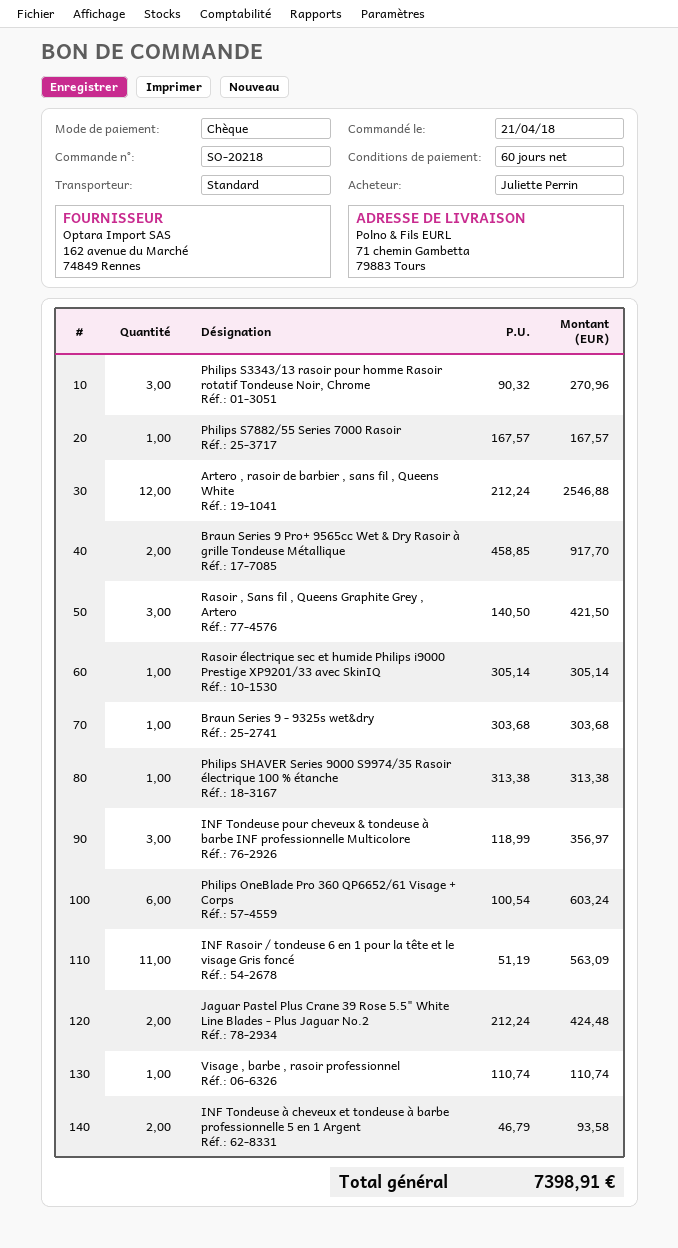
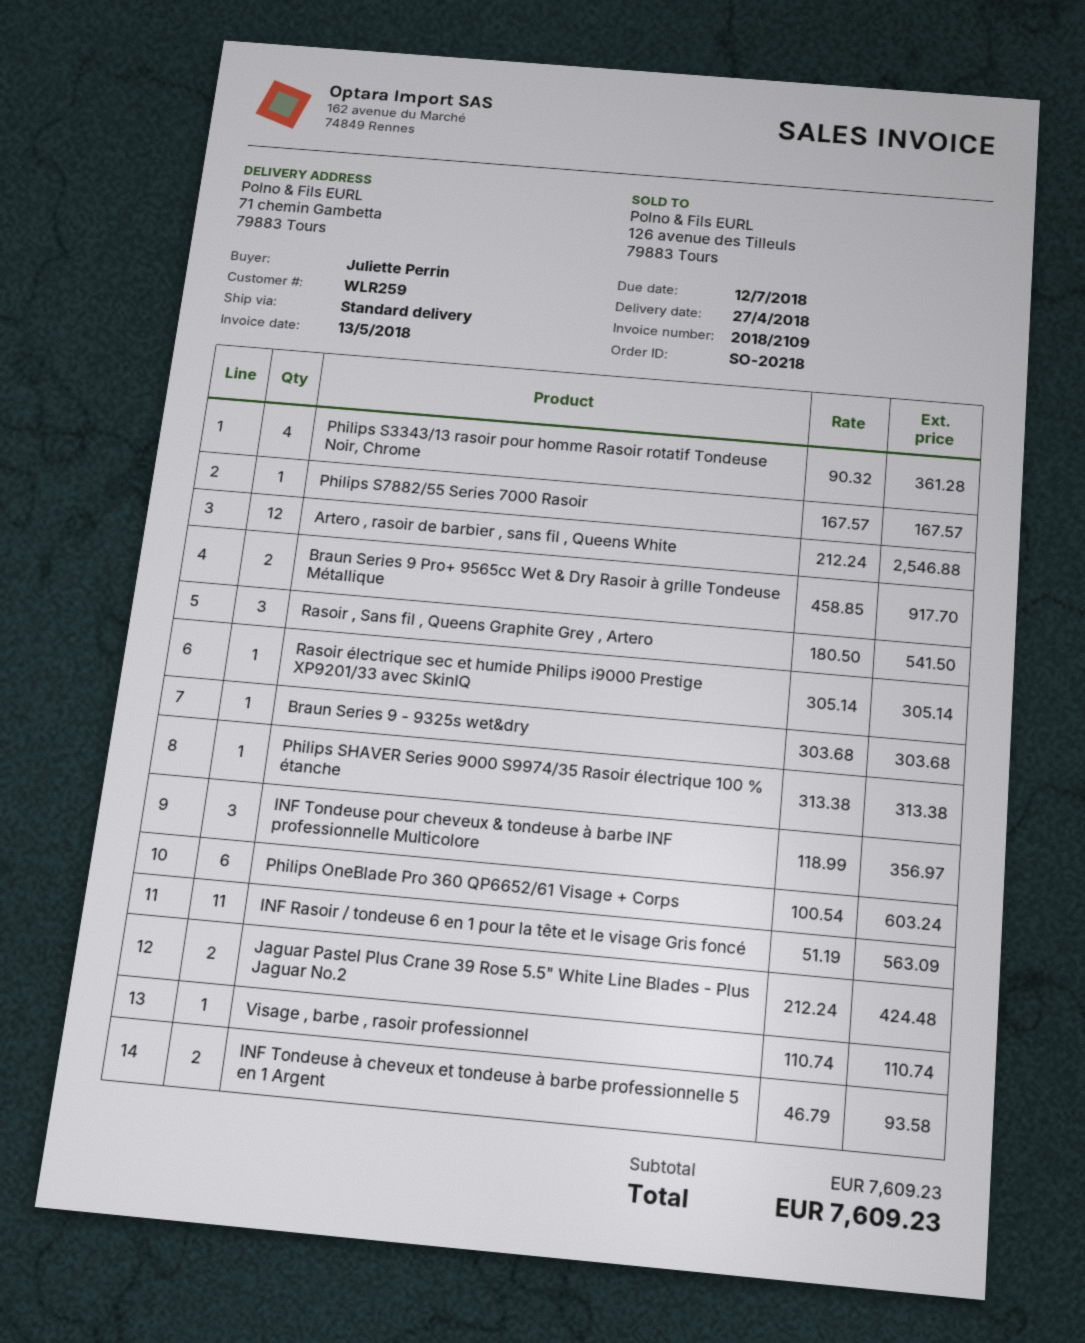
Philips S3343/13 rasoir pour homme Rasoir rotatif Tondeuse Noir, Chrome: 3 x 90.32 = 270.96 -> 4 x 90.32 = 361.28
Rasoir , Sans fil , Queens Graphite Grey , Artero: 3 x 140.50 = 421.50 -> 3 x 180.50 = 541.50
total: 7398.91 -> 7609.23

